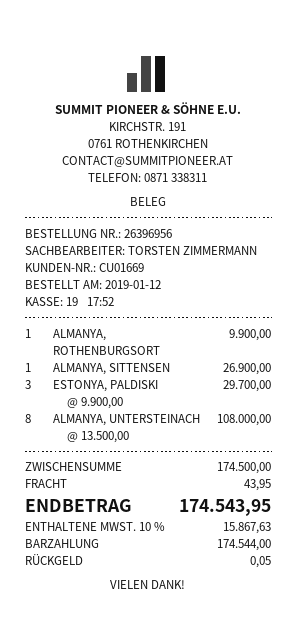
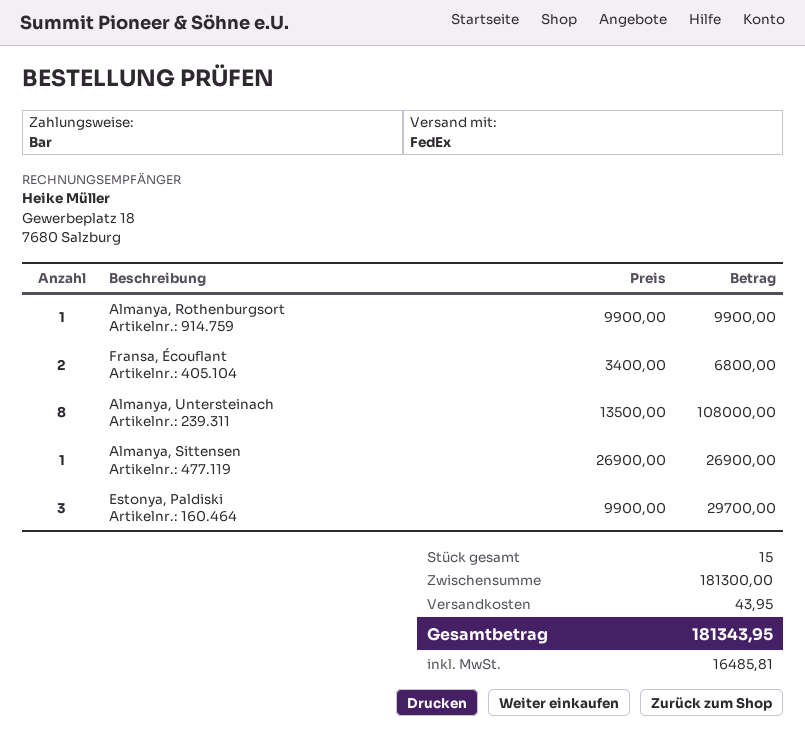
Fransa, Écouflant: none -> 2 x 3400.00 = 6800.00
subtotal: 174500.00 -> 181300.00
tax: 15867.63 -> 16485.81
total: 174543.95 -> 181343.95

